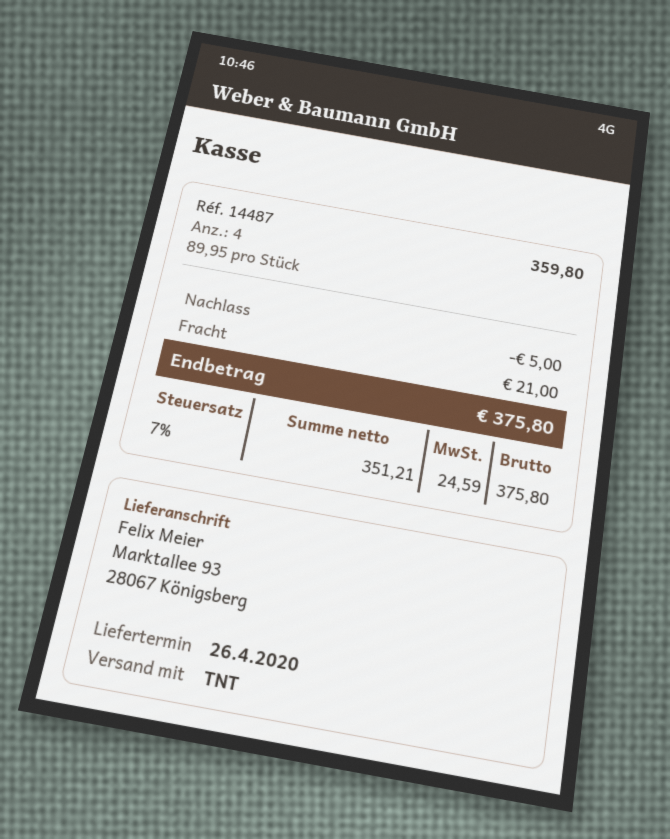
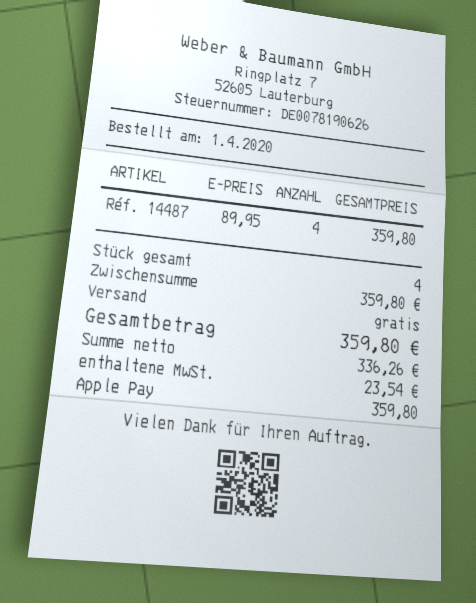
discount: 5.00 -> none
shipping: 21.00 -> 0.00
net: 351.21 -> 336.26
tax: 24.59 -> 23.54
total: 375.80 -> 359.80

